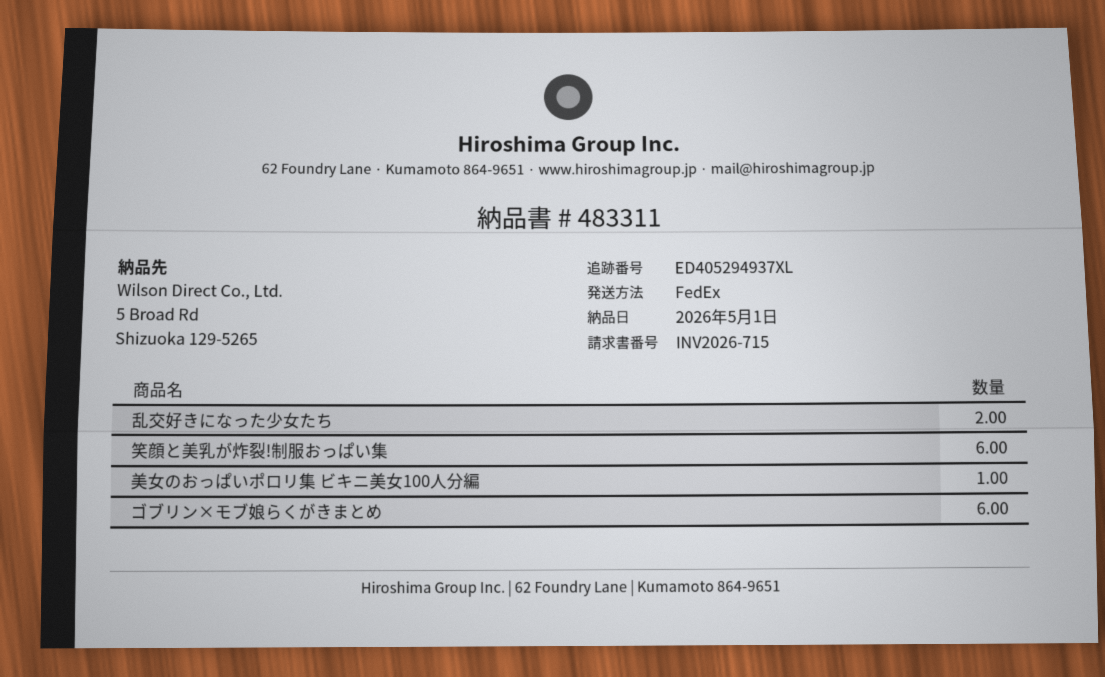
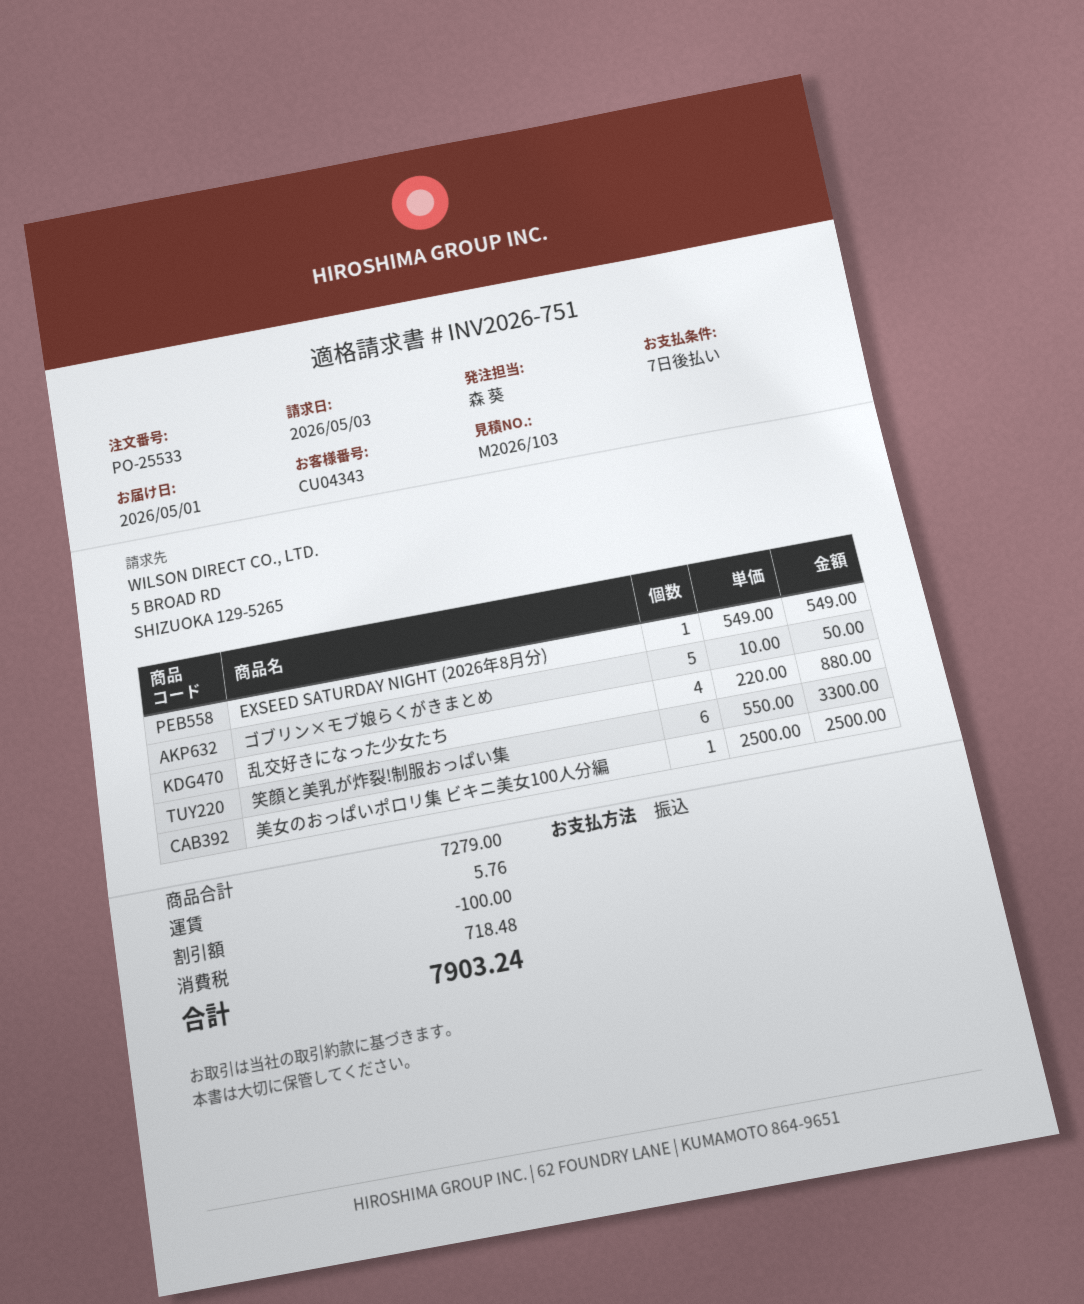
invoice number: INV2026-715 -> INV2026-751
乱交好きになった少女たち: 2 -> 4
ゴブリン×モブ娘らくがきまとめ: 6 -> 5
EXSEED SATURDAY NIGHT (2026年8月分): none -> 1

